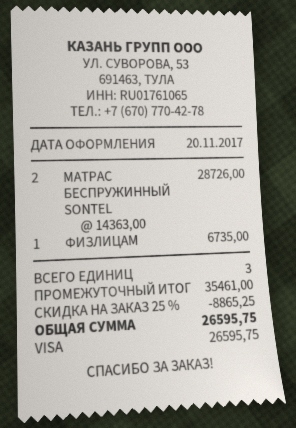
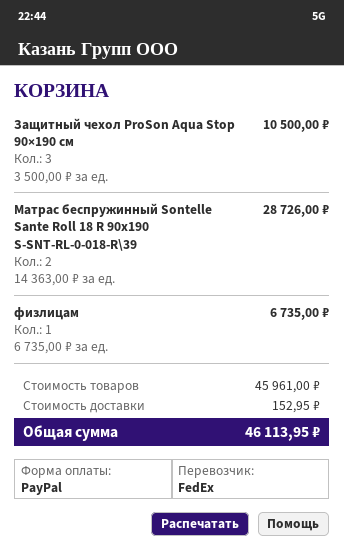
payment method: Visa -> PayPal
Защитный чехол ProSon Aqua Stop 90×190 см: none -> 3 x 3500.00 = 10500.00
subtotal: 35461.00 -> 45961.00
discount: 25% = 8865.25 -> none
shipping: none -> 152.95
total: 26595.75 -> 46113.95

